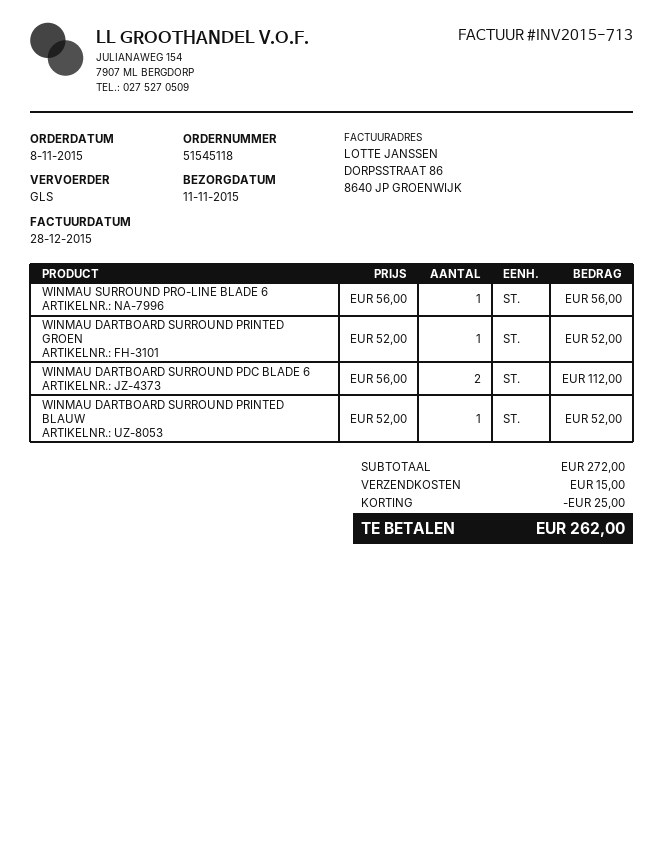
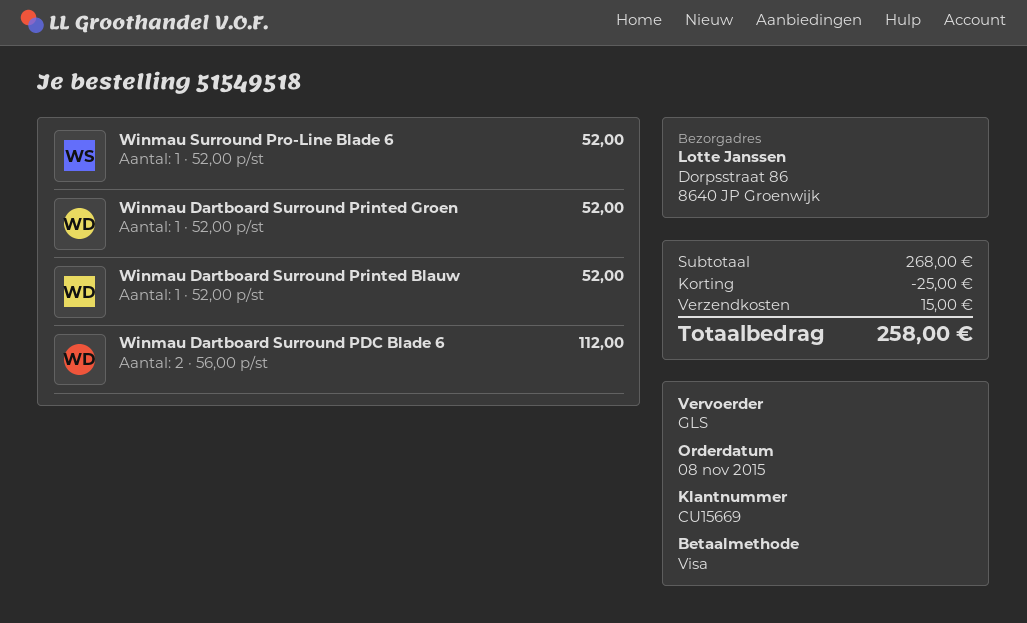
order number: 51545118 -> 51549518
WINMAU SURROUND PRO-LINE BLADE 6: 1 x 56.00 = 56.00 -> 1 x 52.00 = 52.00
subtotal: 272.00 -> 268.00
total: 262.00 -> 258.00

